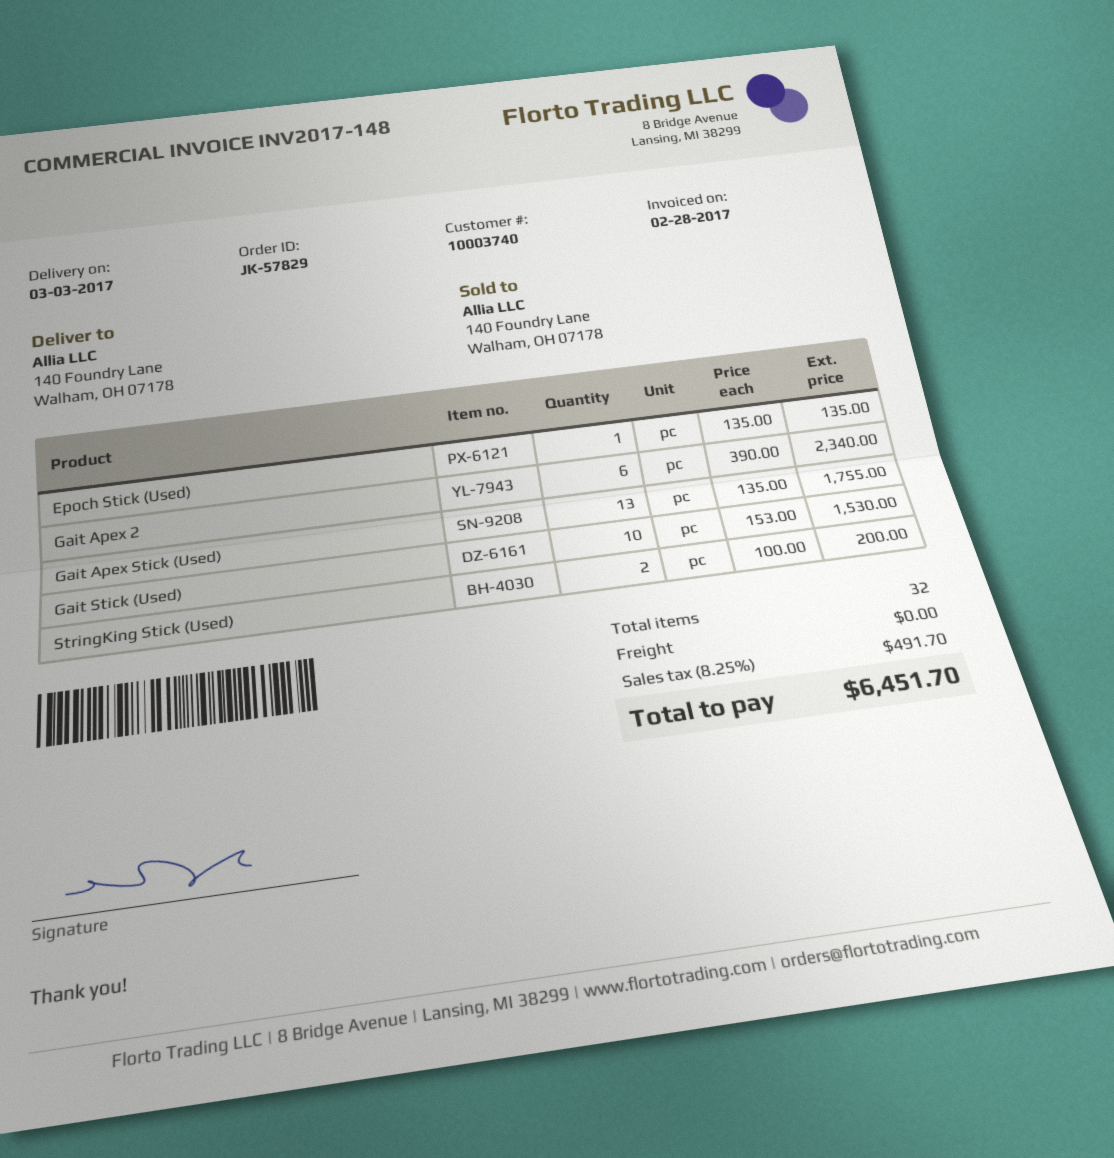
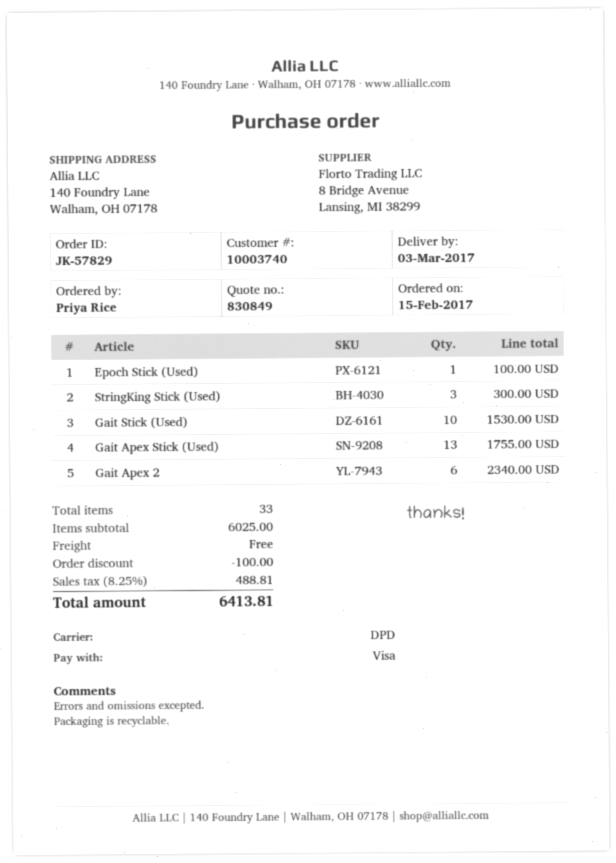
Epoch Stick (Used): 1 for 135.00 -> 1 for 100.00
StringKing Stick (Used): 2 for 200.00 -> 3 for 300.00
total quantity: 32 -> 33
discount: none -> 100.00
tax: 8.25% = 491.70 -> 8.25% = 488.81
total: 6451.70 -> 6413.81

